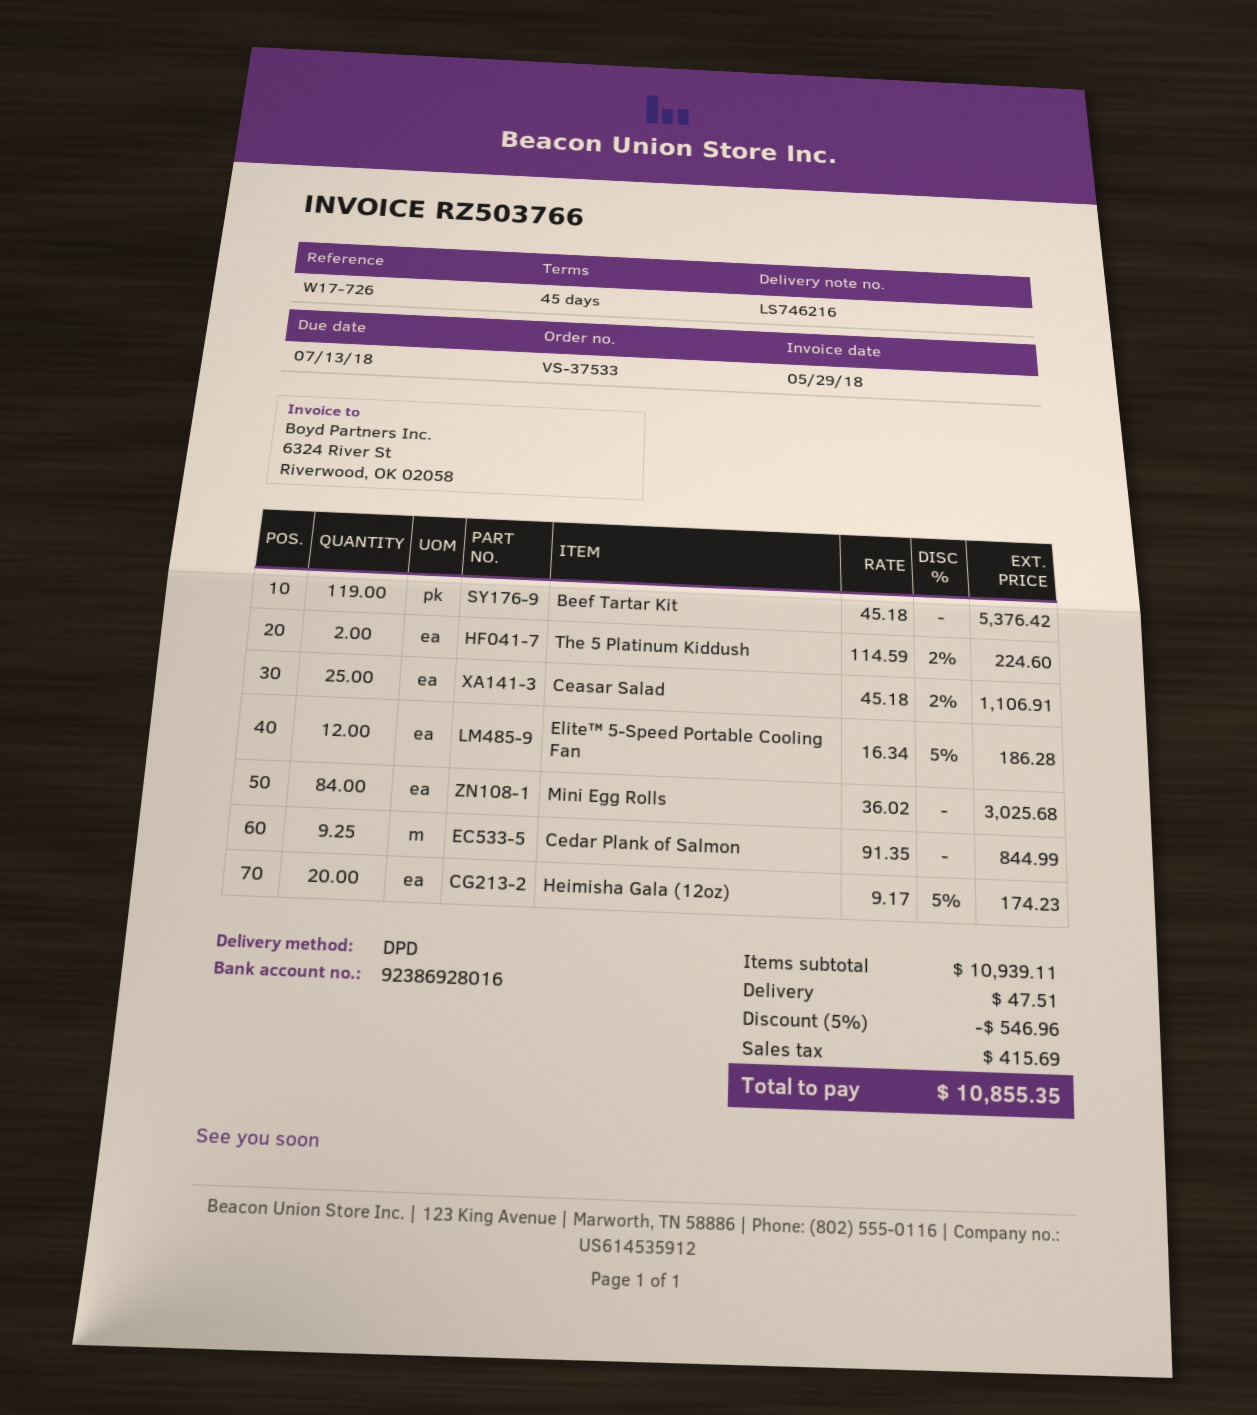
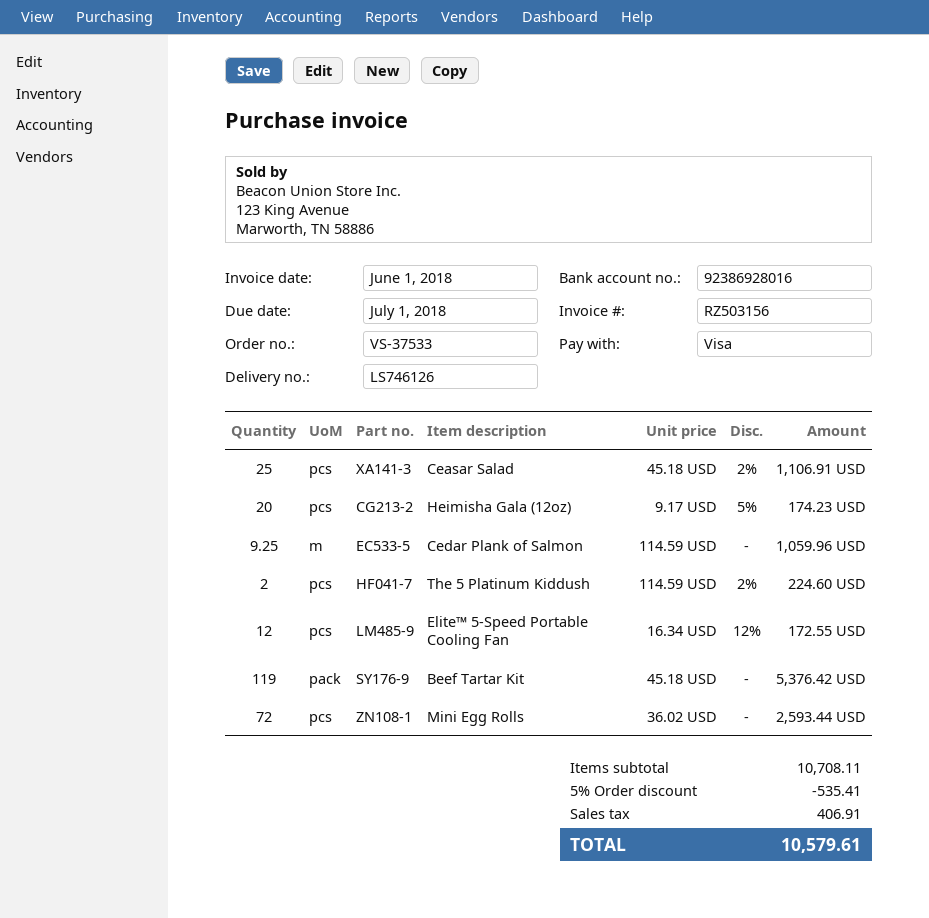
delivery note number: LS746216 -> LS746126
invoice number: RZ503766 -> RZ503156
invoice date: 2018-05-29 -> 2018-06-01
due date: 2018-07-13 -> 2018-07-01
Elite™ 5-Speed Portable Cooling Fan: 12 x 16.34 - 5% = 186.28 -> 12 x 16.34 - 12% = 172.55
Mini Egg Rolls: 84 x 36.02 = 3025.68 -> 72 x 36.02 = 2593.44
Cedar Plank of Salmon: 9.25 x 91.35 = 844.99 -> 9.25 x 114.59 = 1059.96
subtotal: 10939.11 -> 10708.11
discount: 5% = 546.96 -> 5% = 535.41
shipping: 47.51 -> none
tax: 415.69 -> 406.91
total: 10855.35 -> 10579.61

